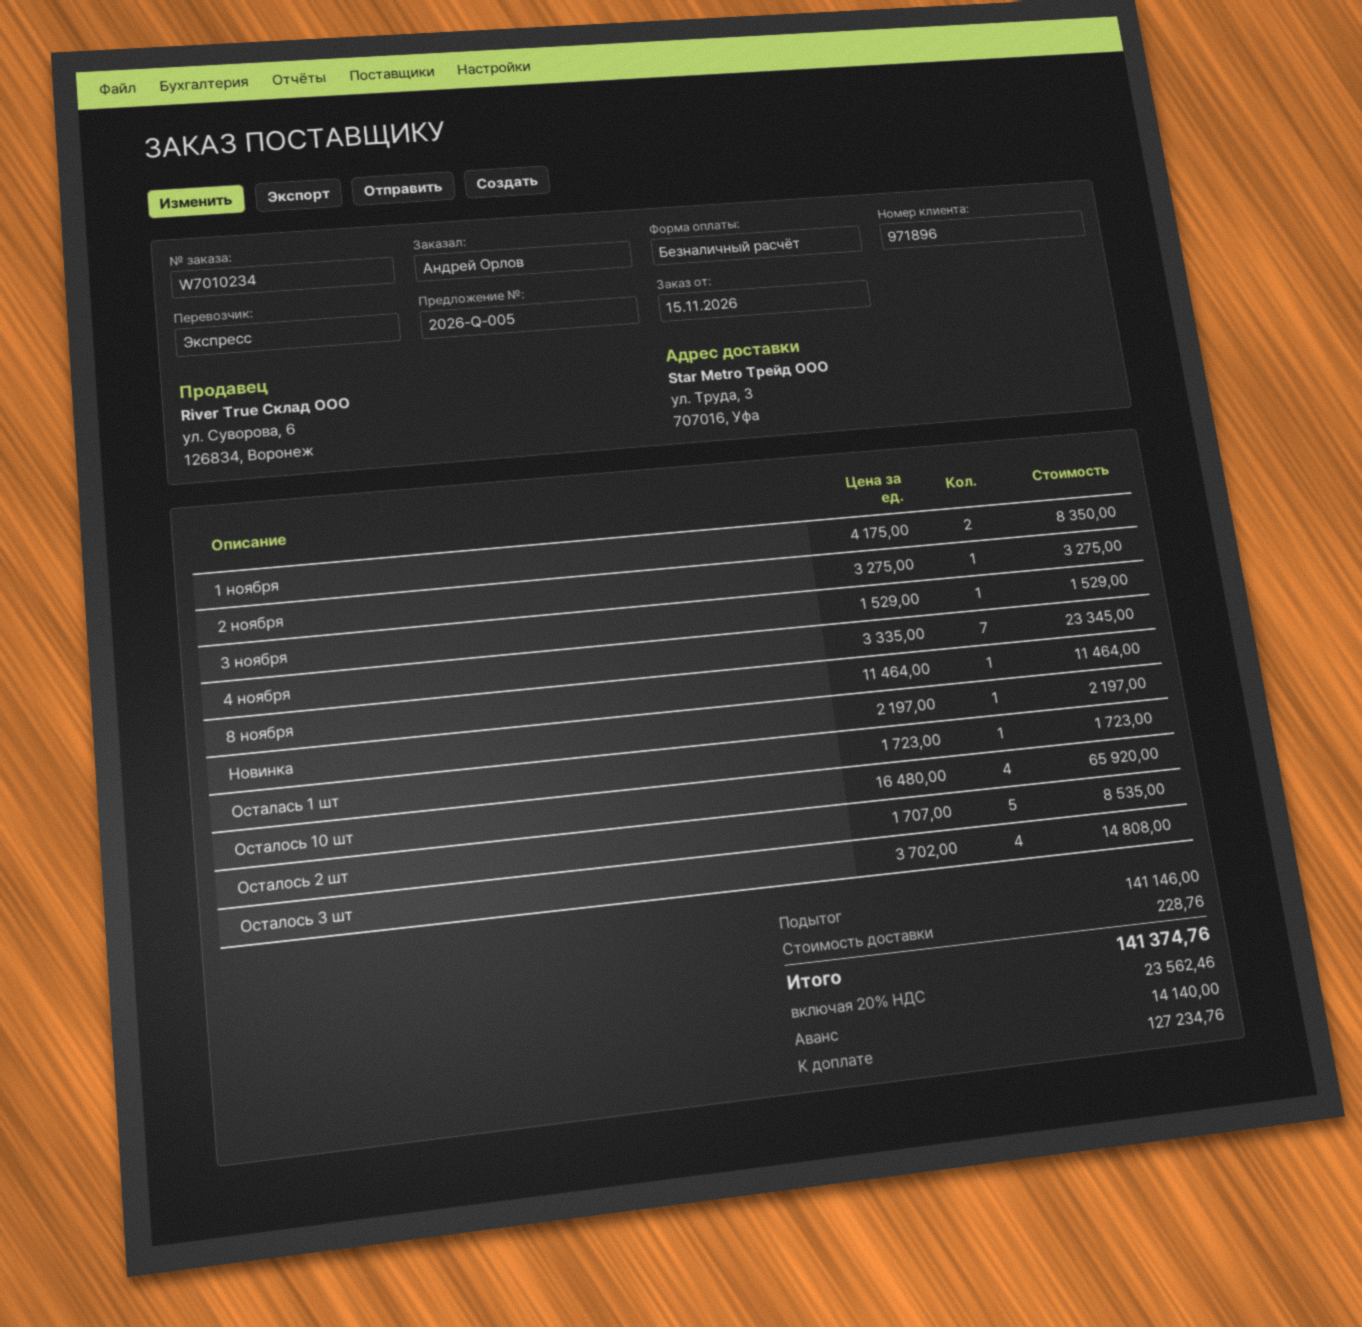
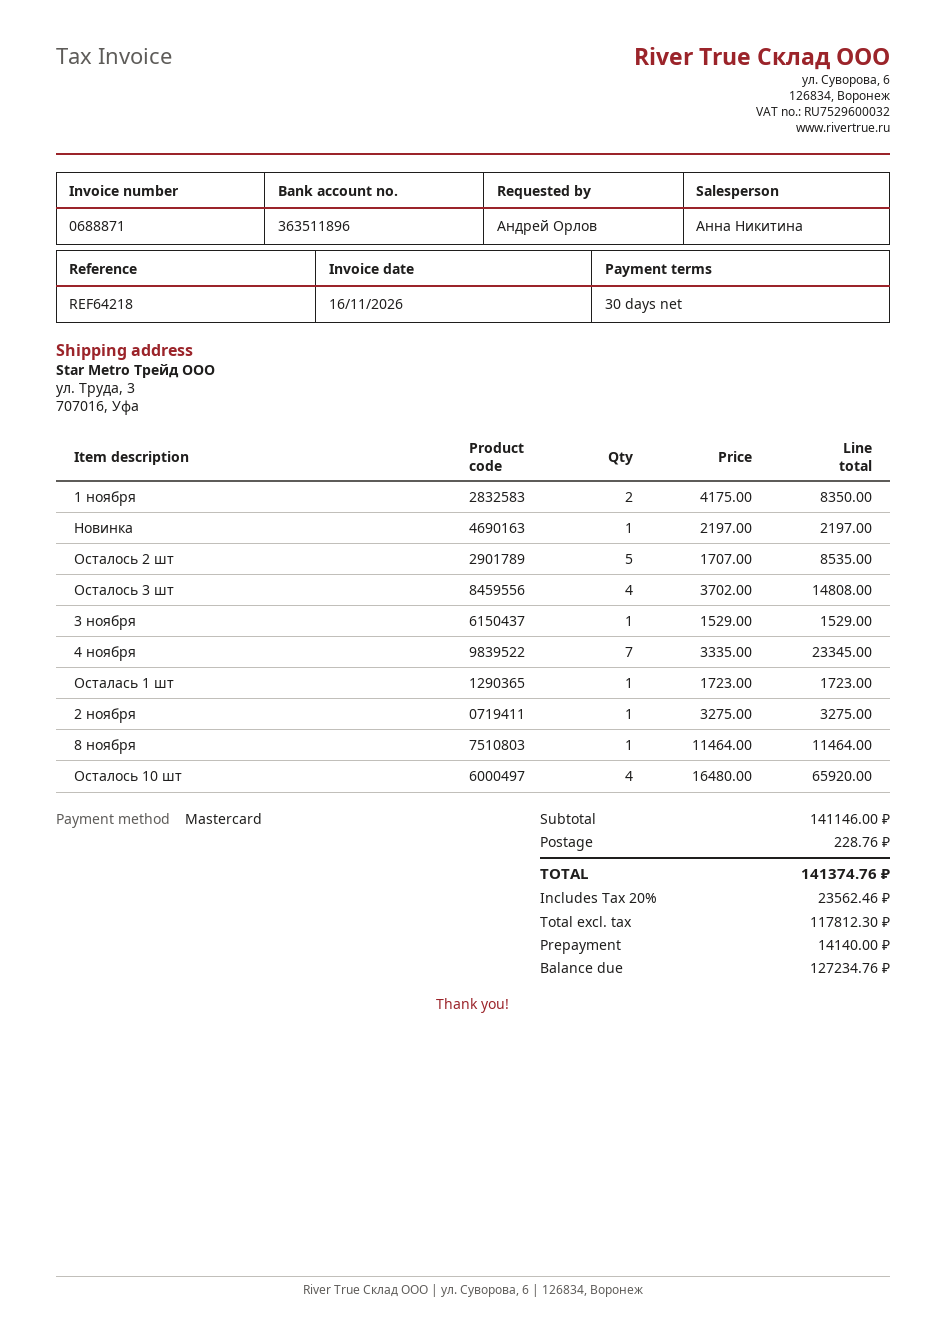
payment method: bank transfer -> Mastercard

